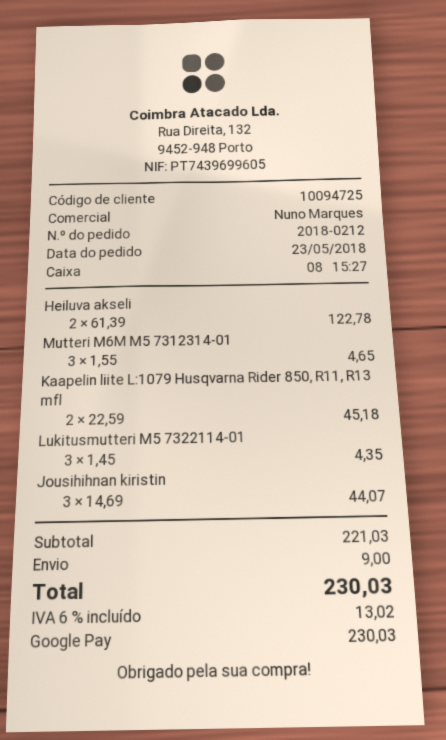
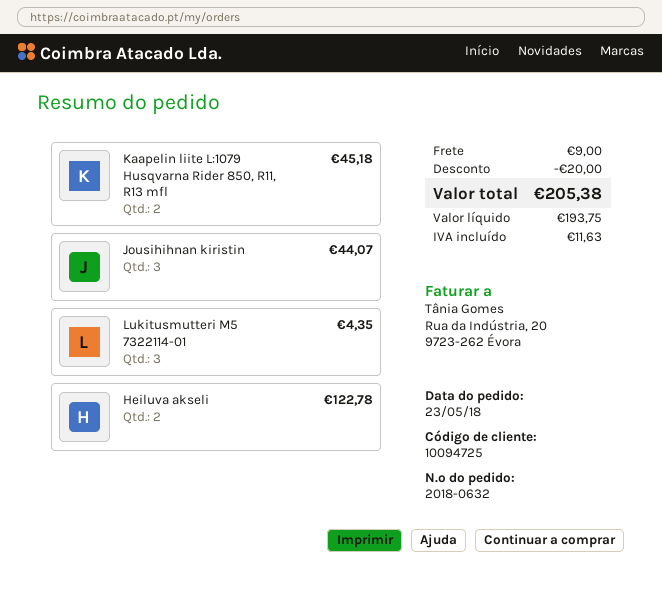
order number: 2018-0212 -> 2018-0632
Mutteri M6M M5 7312314-01: 3 for 4.65 -> none
discount: none -> 20.00
tax: 13.02 -> 11.63
total: 230.03 -> 205.38

